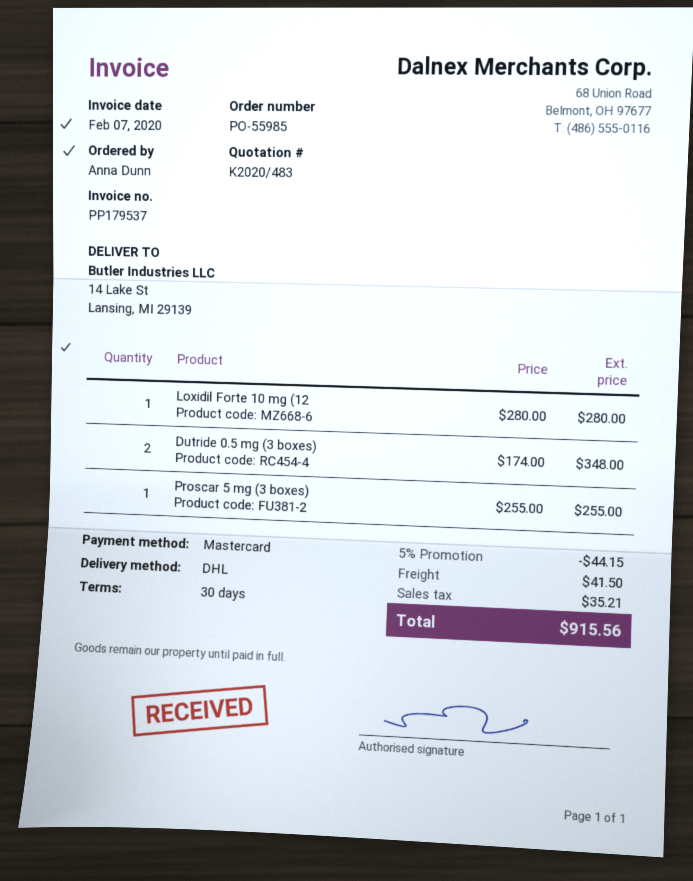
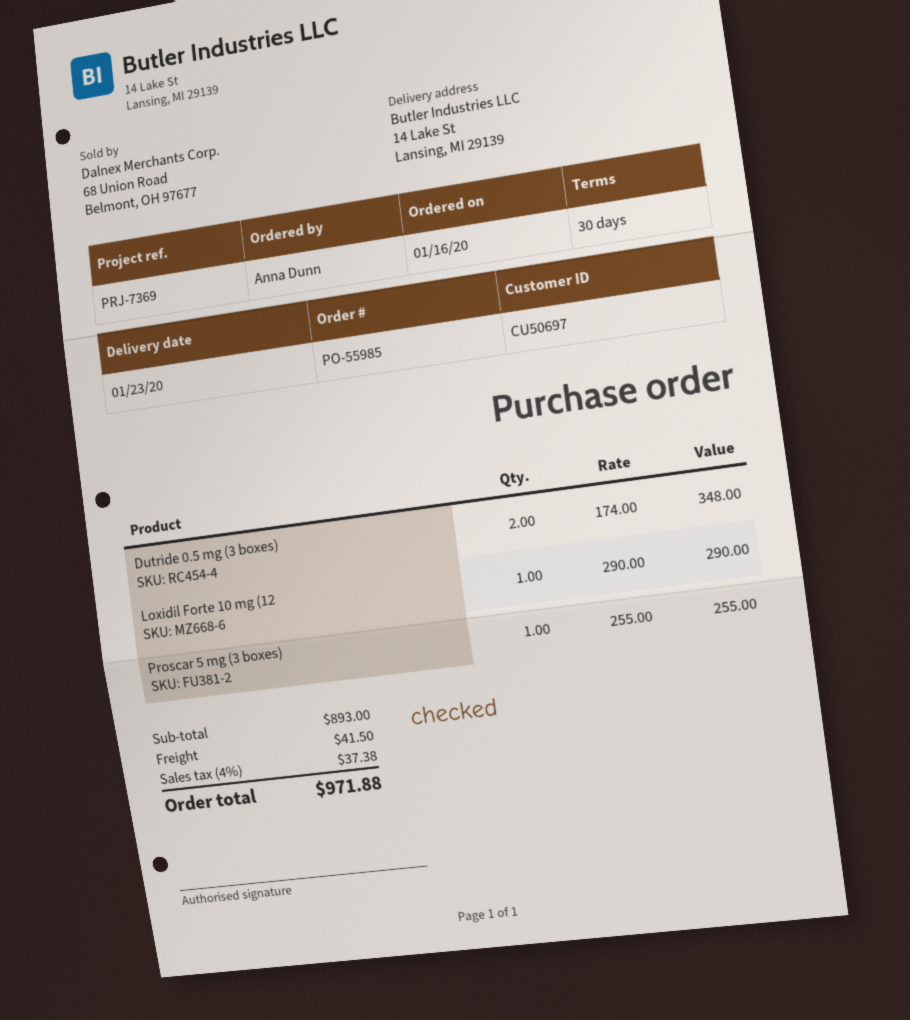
Loxidil Forte 10 mg (12: 1 x 280.00 = 280.00 -> 1 x 290.00 = 290.00
discount: 5% = 44.15 -> none
tax: 35.21 -> 37.38
total: 915.56 -> 971.88

